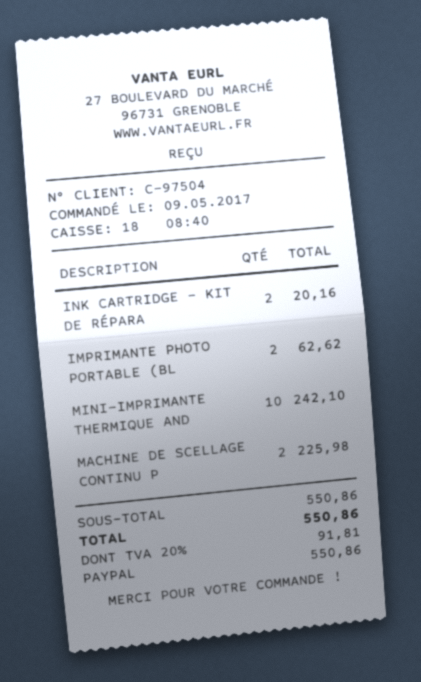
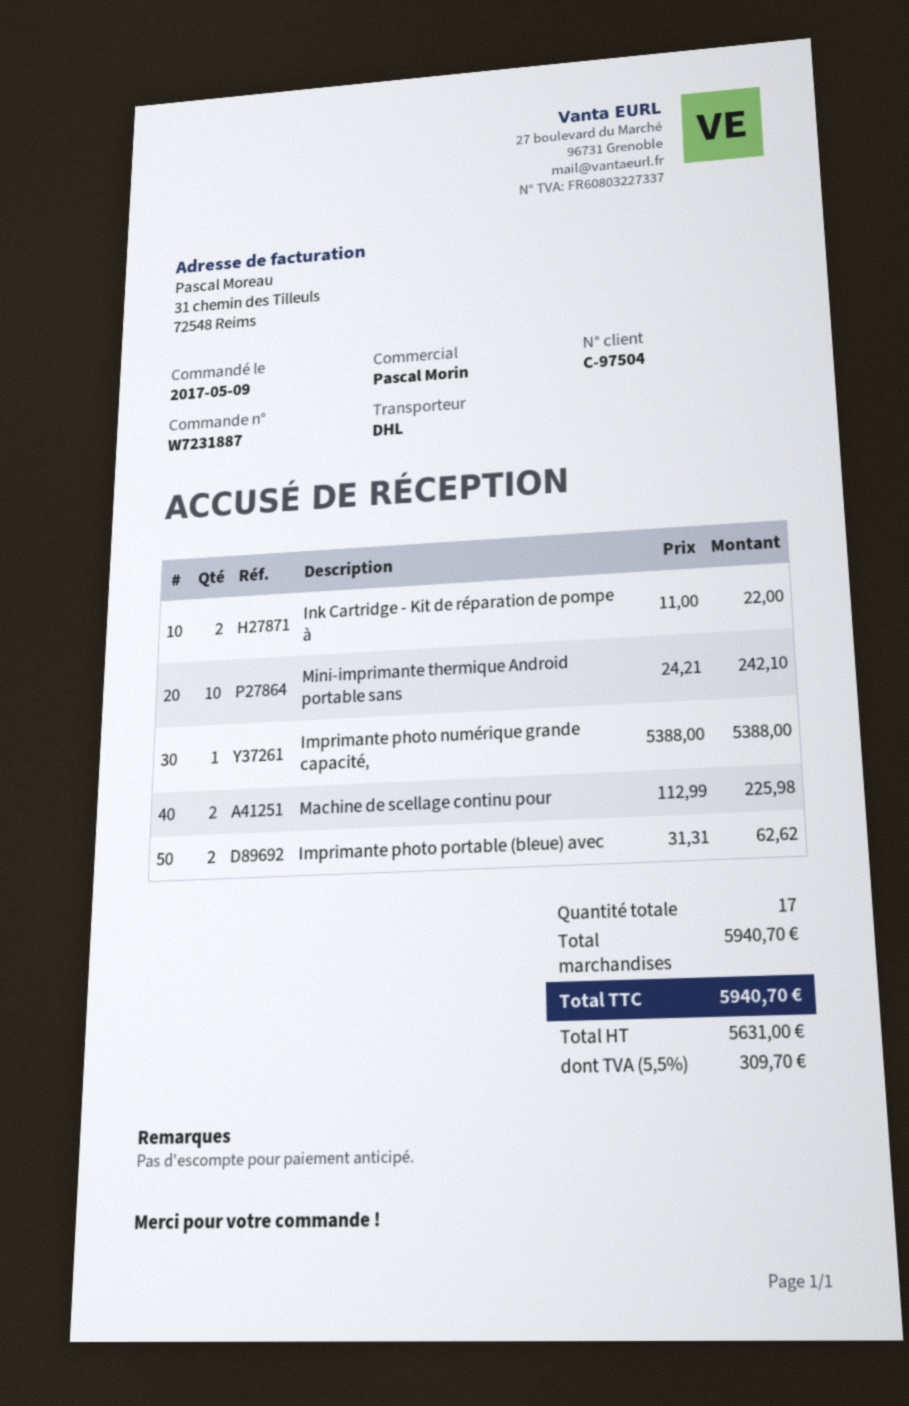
INK CARTRIDGE - KIT DE RÉPARA: 2 for 20.16 -> 2 for 22.00
Imprimante photo numérique grande capacité,: none -> 1 for 5388.00
subtotal: 550.86 -> 5940.70
tax: 20% = 91.81 -> 5.5% = 309.70
total: 550.86 -> 5940.70

